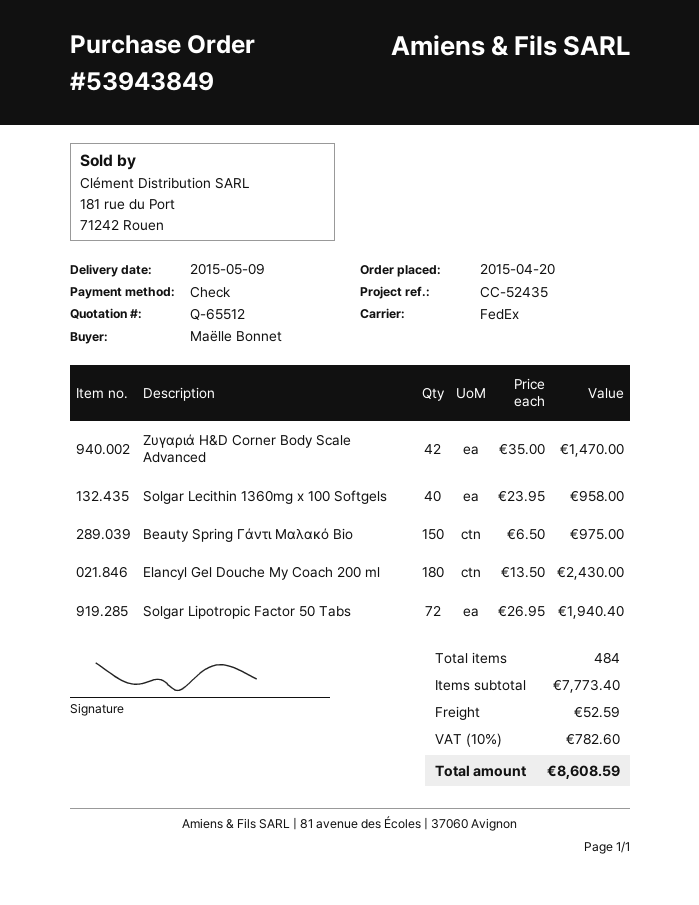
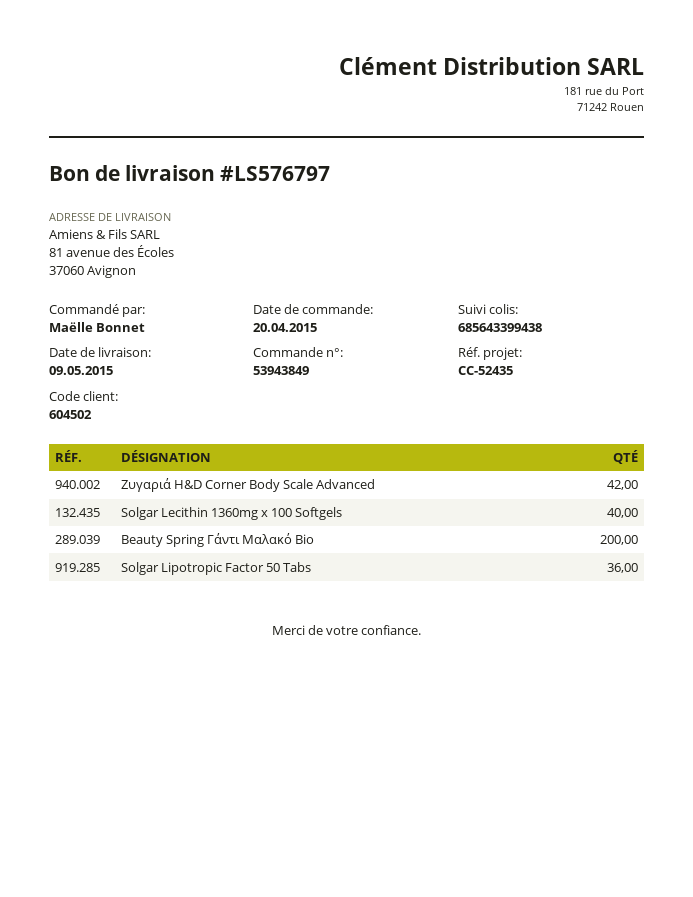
Beauty Spring Γάντι Μαλακό Bio: 150 -> 200
Elancyl Gel Douche My Coach 200 ml: 180 -> none
Solgar Lipotropic Factor 50 Tabs: 72 -> 36

